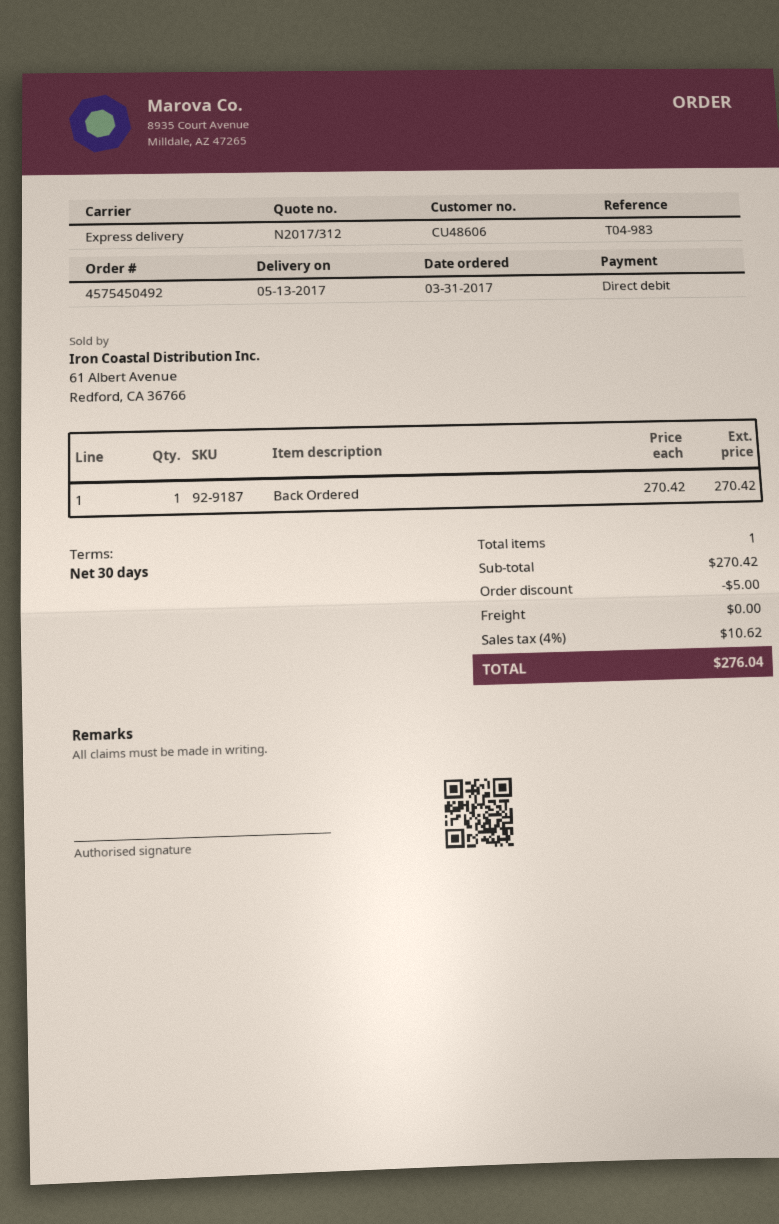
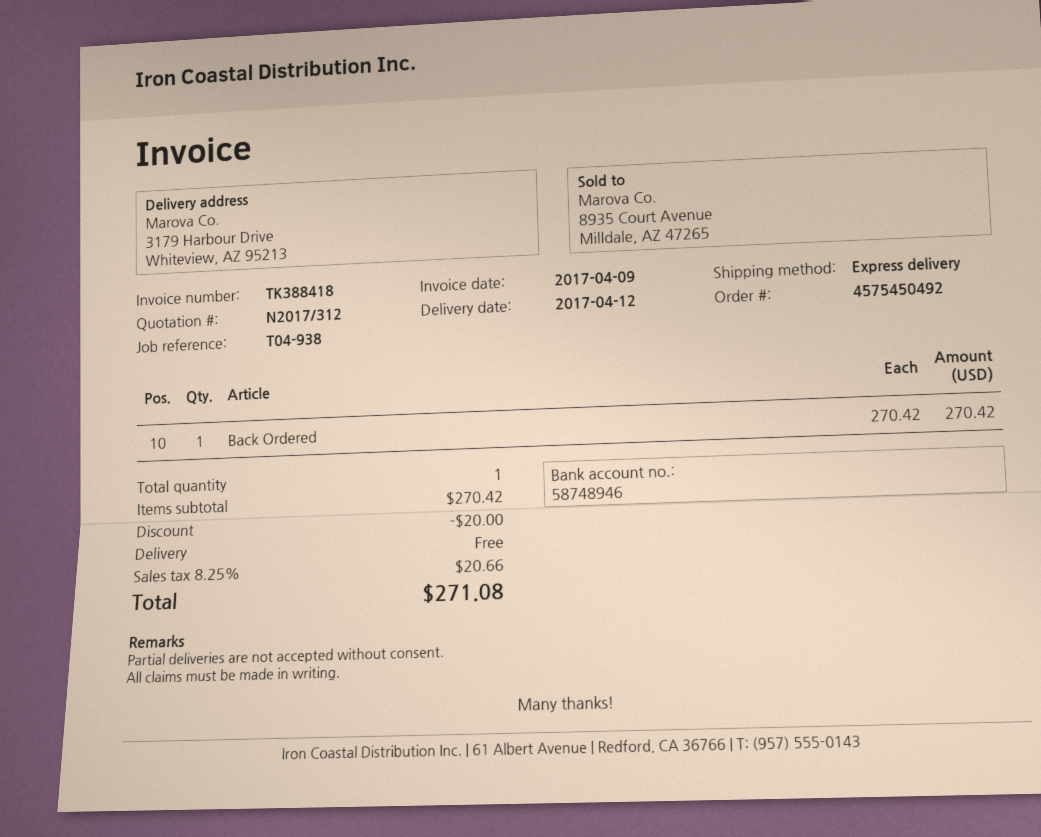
delivery date: 2017-05-13 -> 2017-04-12
reference: T04-983 -> T04-938
discount: 5.00 -> 20.00
tax: 4% = 10.62 -> 8.25% = 20.66
total: 276.04 -> 271.08

